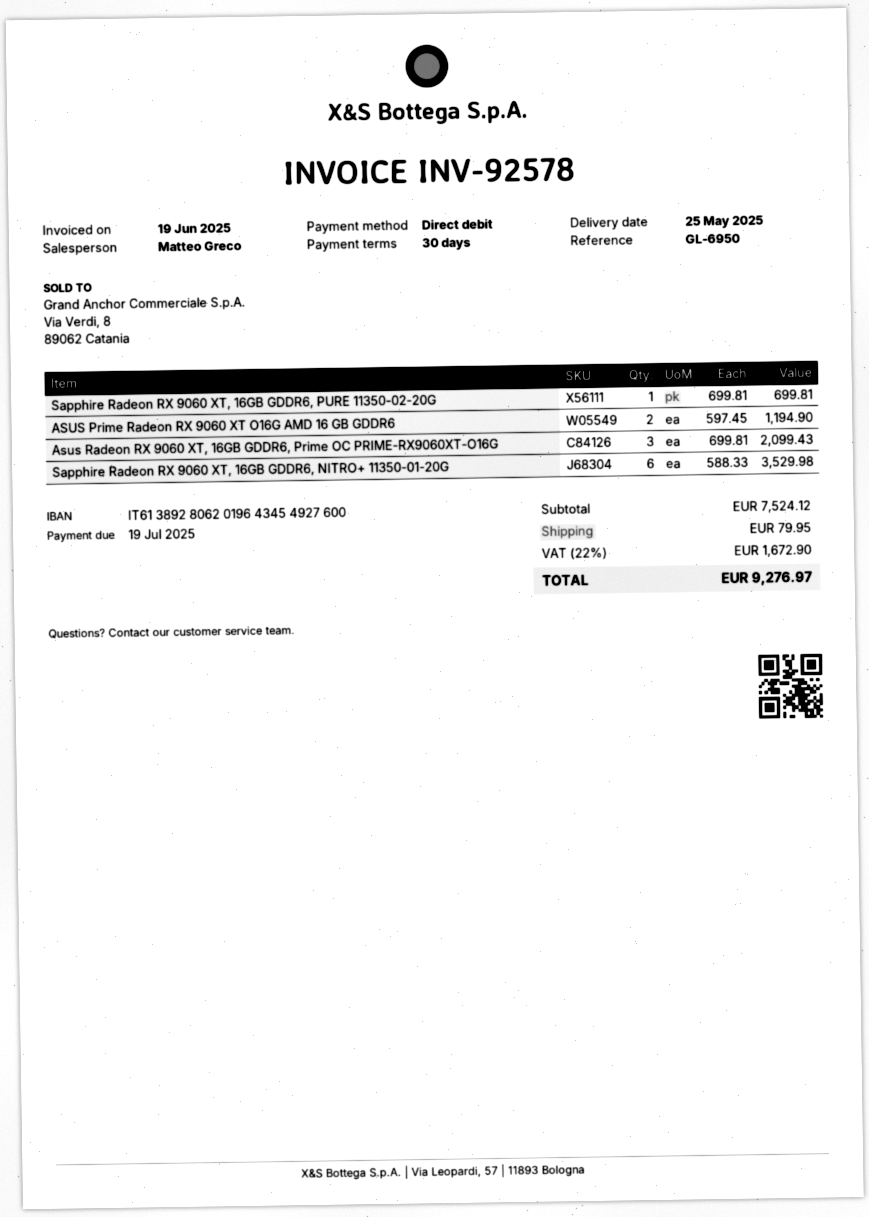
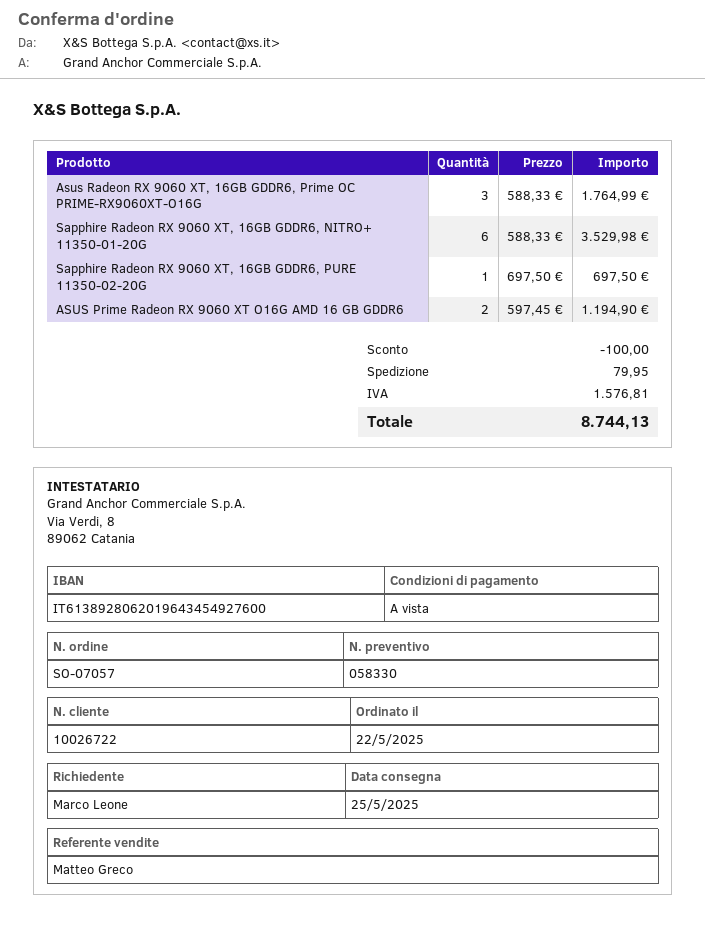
payment terms: 30 days -> on receipt
Sapphire Radeon RX 9060 XT, 16GB GDDR6, PURE 11350-02-20G: 1 x 699.81 = 699.81 -> 1 x 697.50 = 697.50
Asus Radeon RX 9060 XT, 16GB GDDR6, Prime OC PRIME-RX9060XT-O16G: 3 x 699.81 = 2099.43 -> 3 x 588.33 = 1764.99
discount: none -> 100.00
tax: 1672.90 -> 1576.81
total: 9276.97 -> 8744.13

